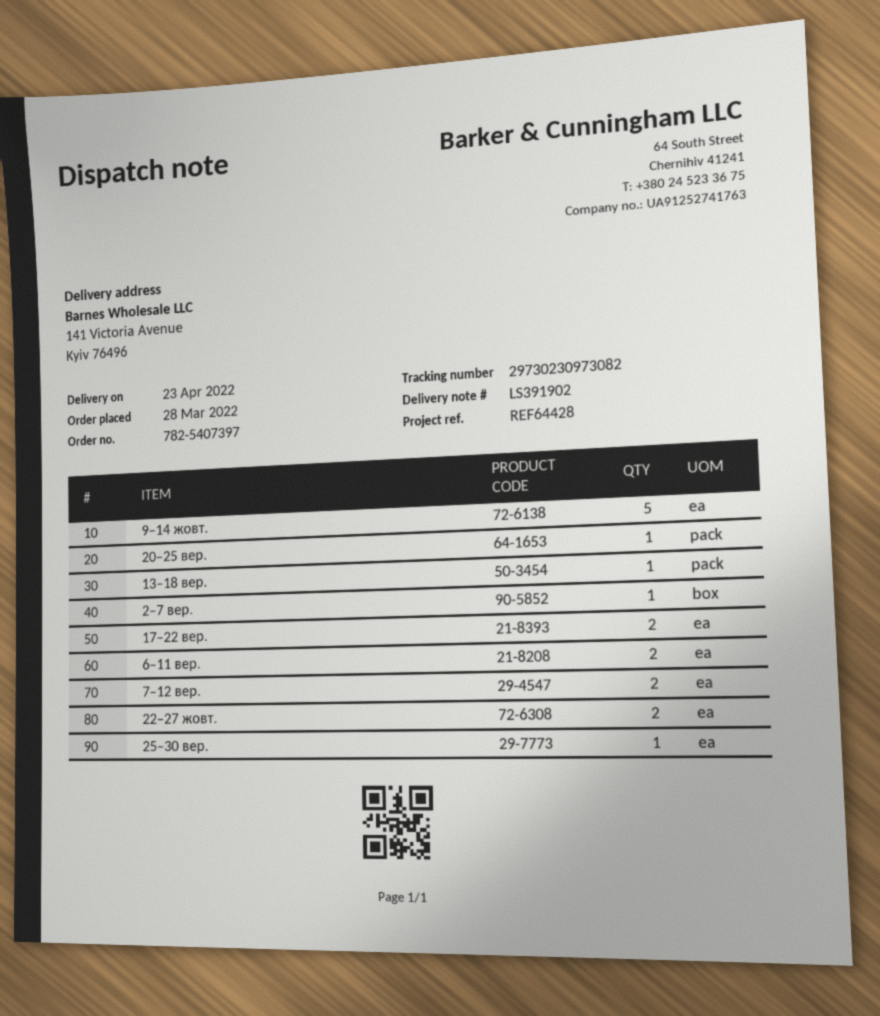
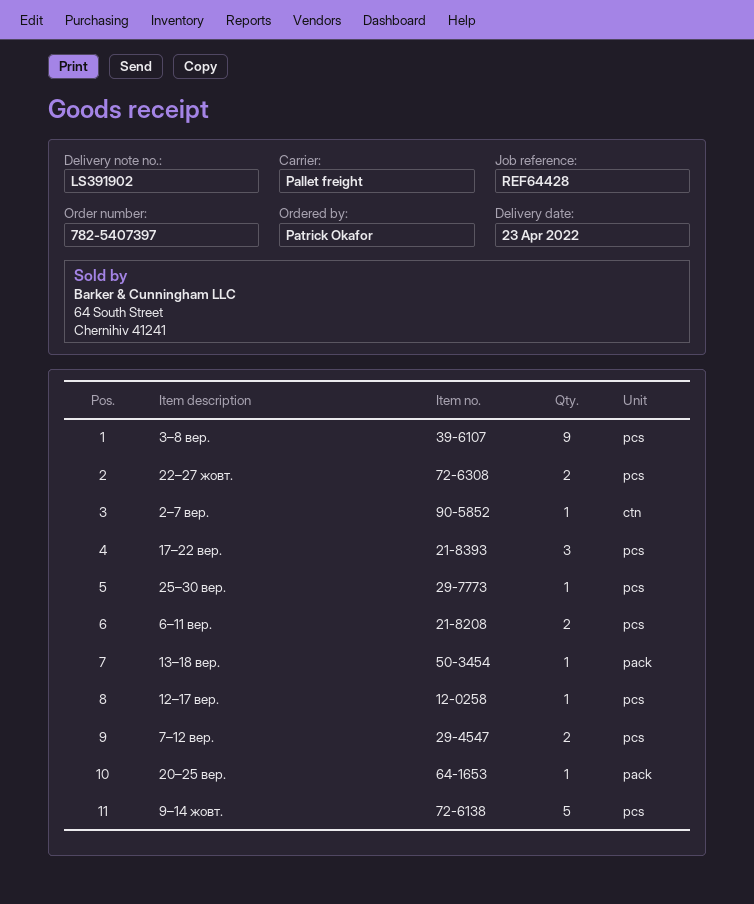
17–22 вер.: 2 -> 3
3–8 вер.: none -> 9
12–17 вер.: none -> 1

